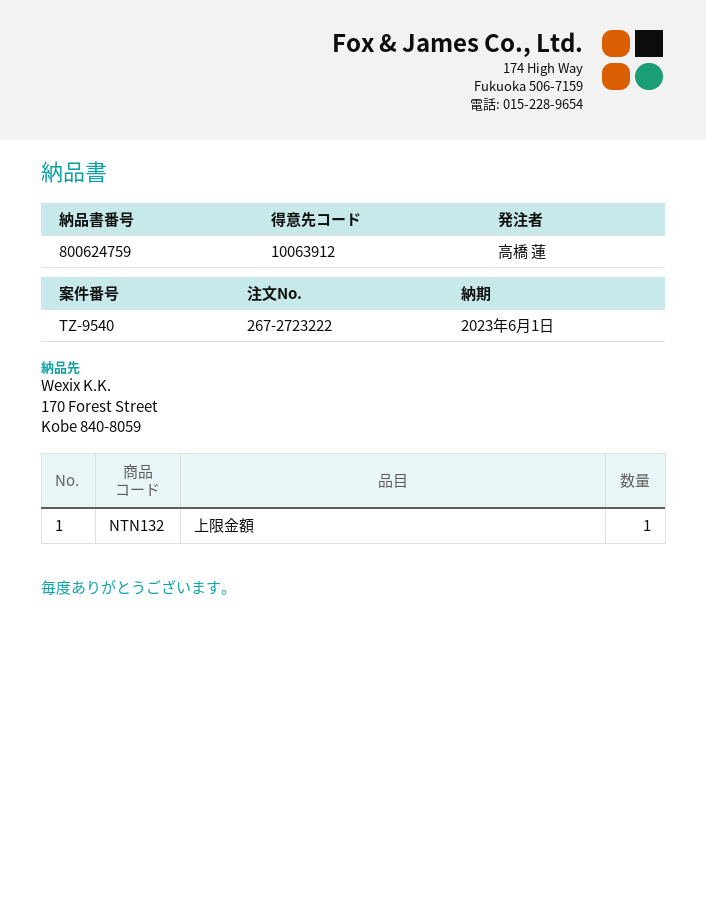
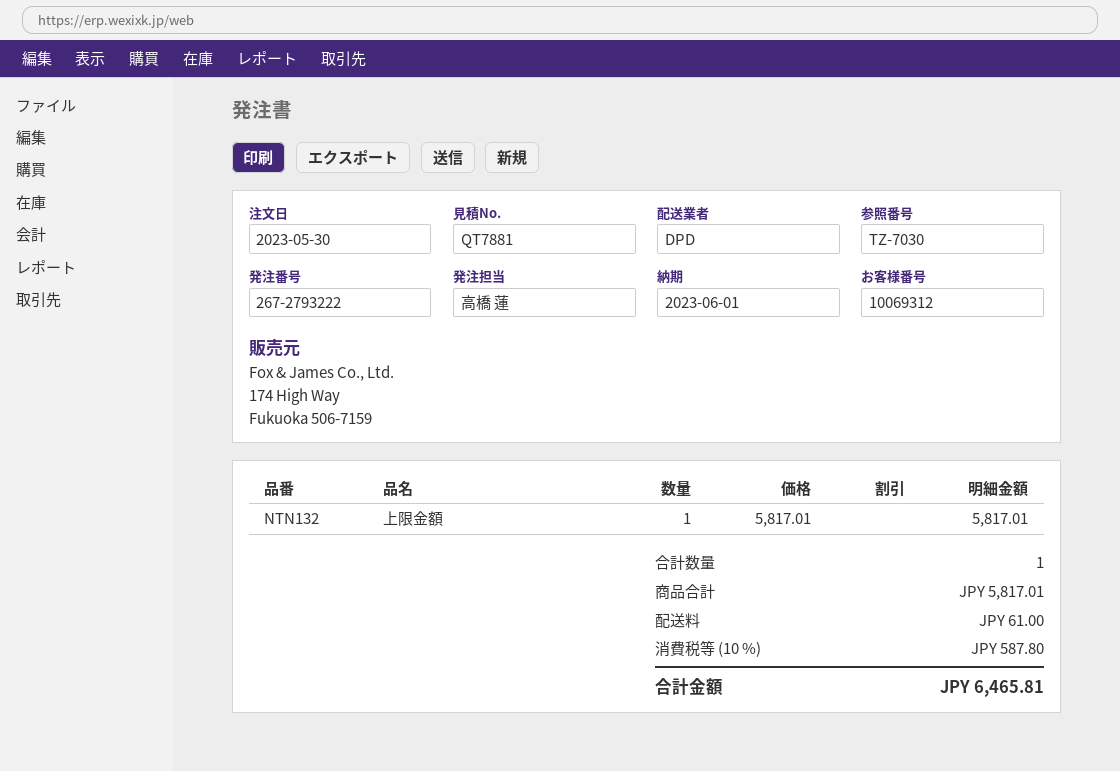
order number: 267-2723222 -> 267-2793222
customer number: 10063912 -> 10069312
reference: TZ-9540 -> TZ-7030

